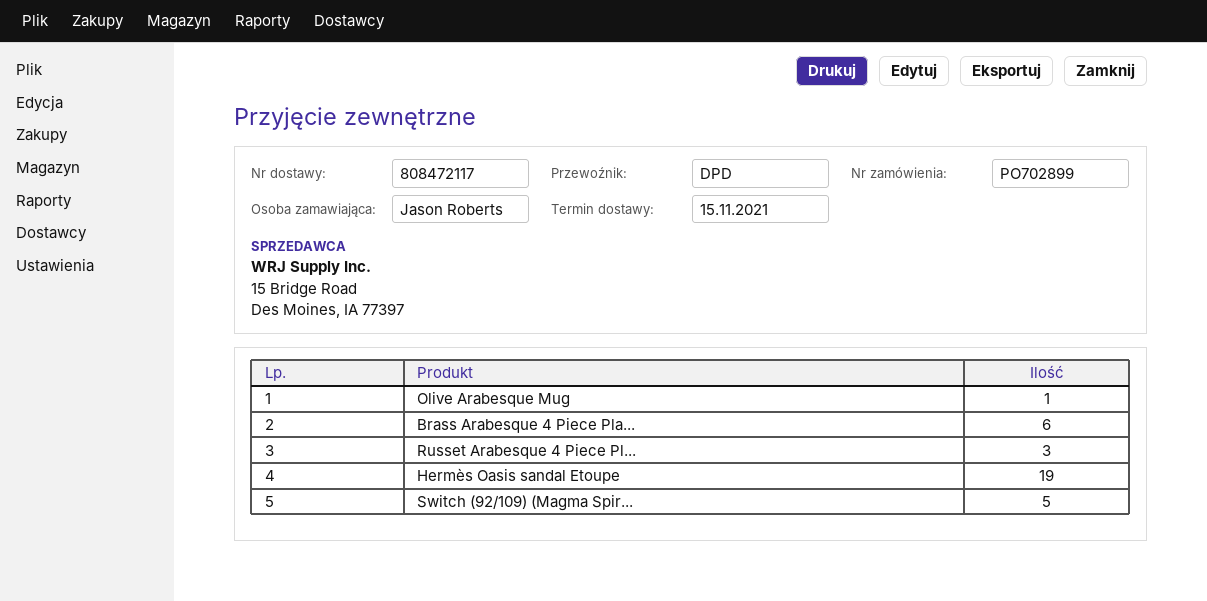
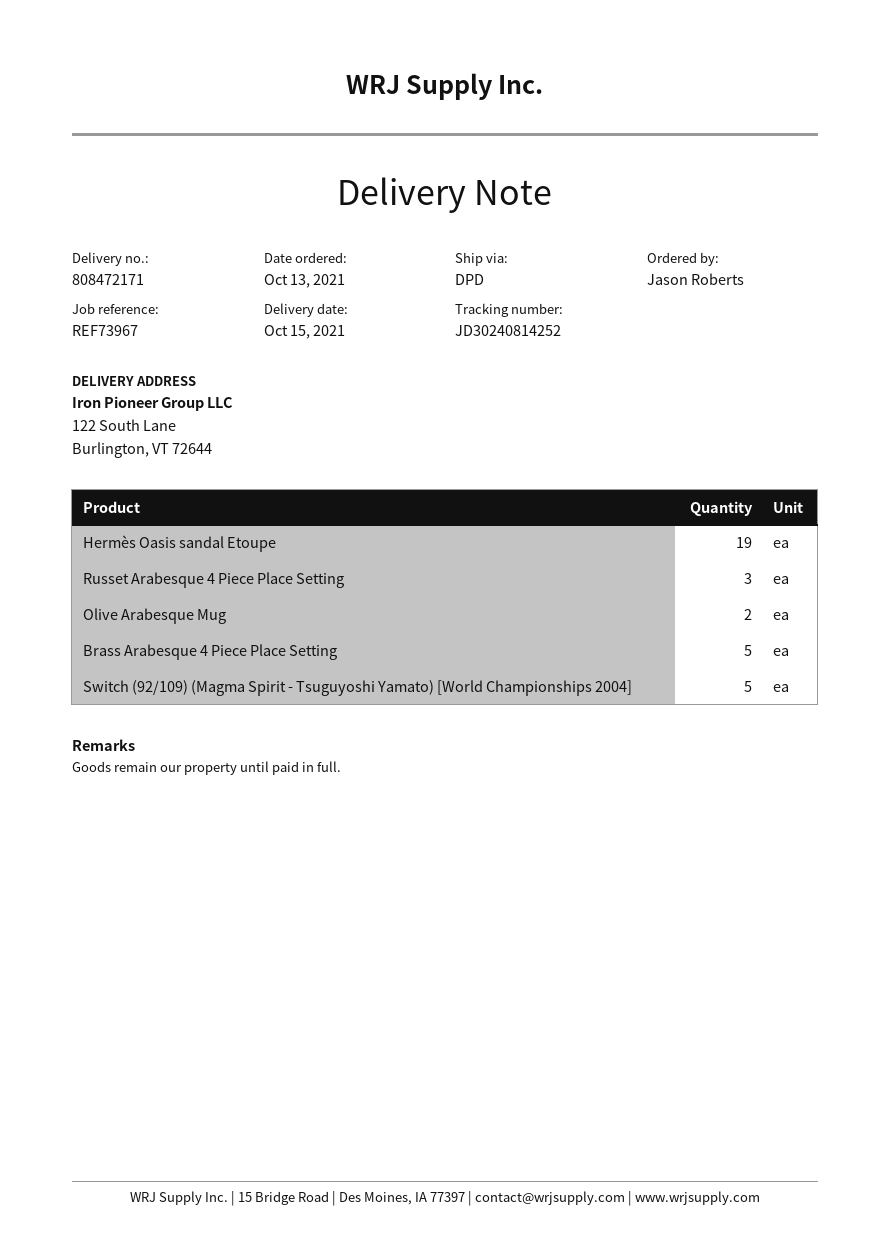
delivery note number: 808472117 -> 808472171
delivery date: 2021-11-15 -> 2021-10-15
Olive Arabesque Mug: 1 -> 2
Brass Arabesque 4 Piece Pla...: 6 -> 5

